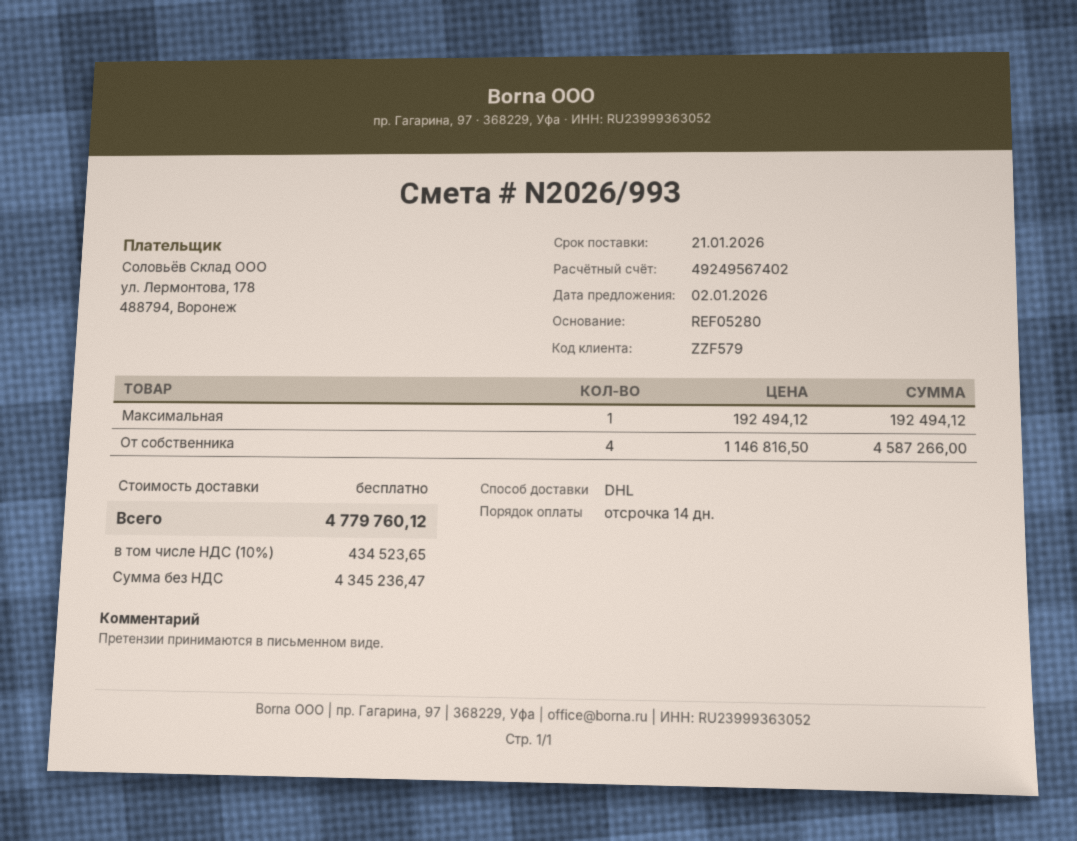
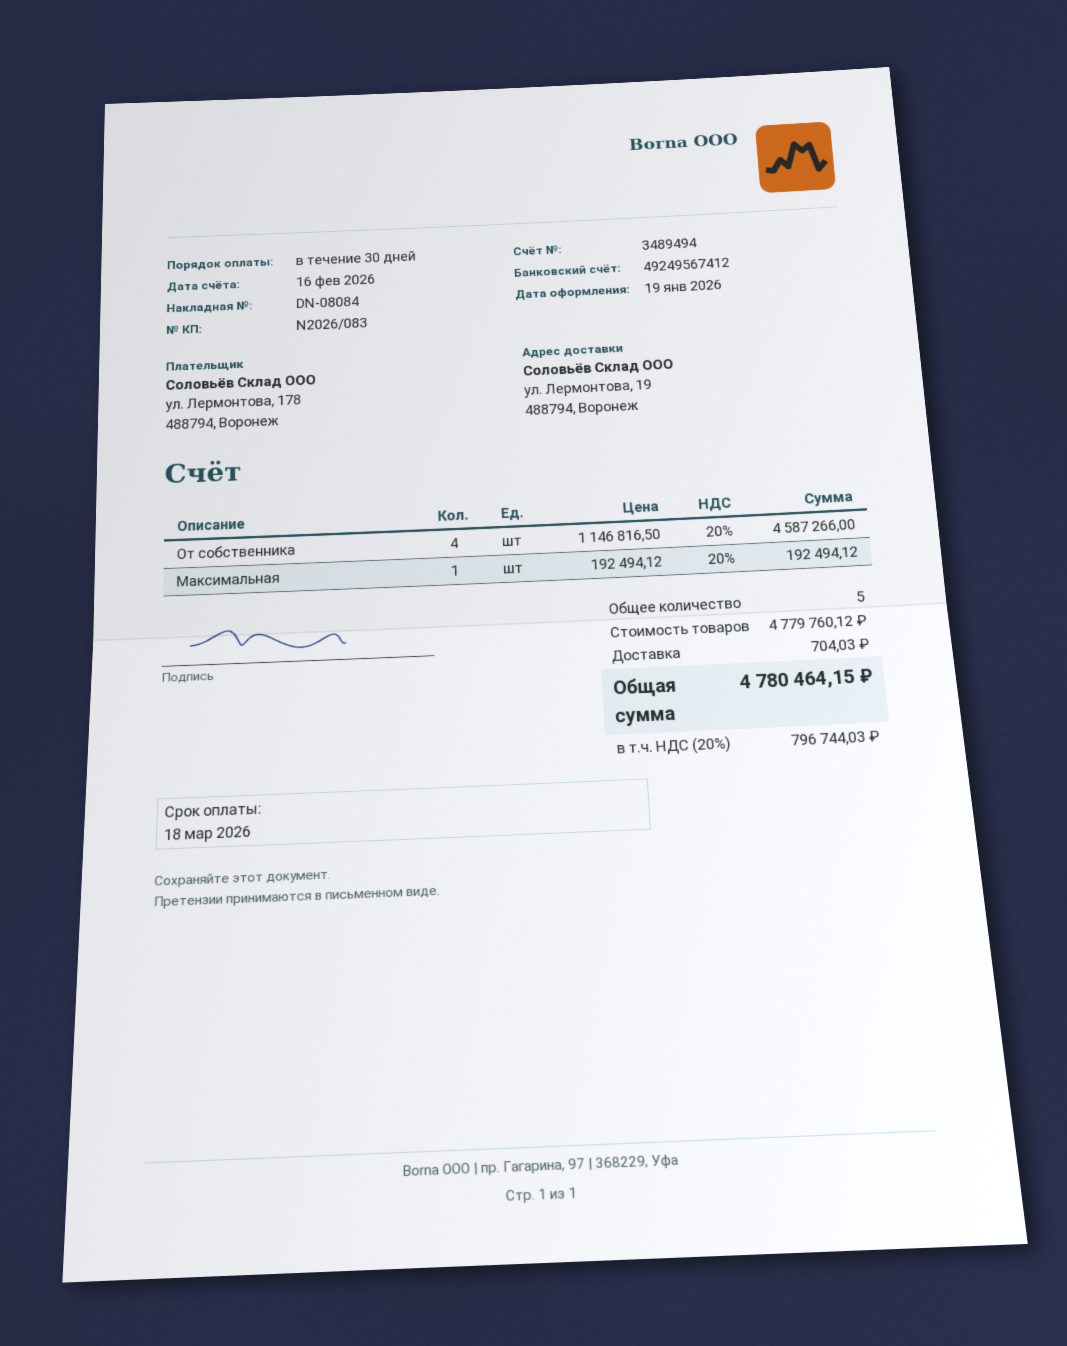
quote number: N2026/993 -> N2026/083
payment terms: 14 days -> 30 days
bank account: 49249567402 -> 49249567412
shipping: 0.00 -> 704.03
tax: 10% = 434523.65 -> 20% = 796744.03
total: 4779760.12 -> 4780464.15

